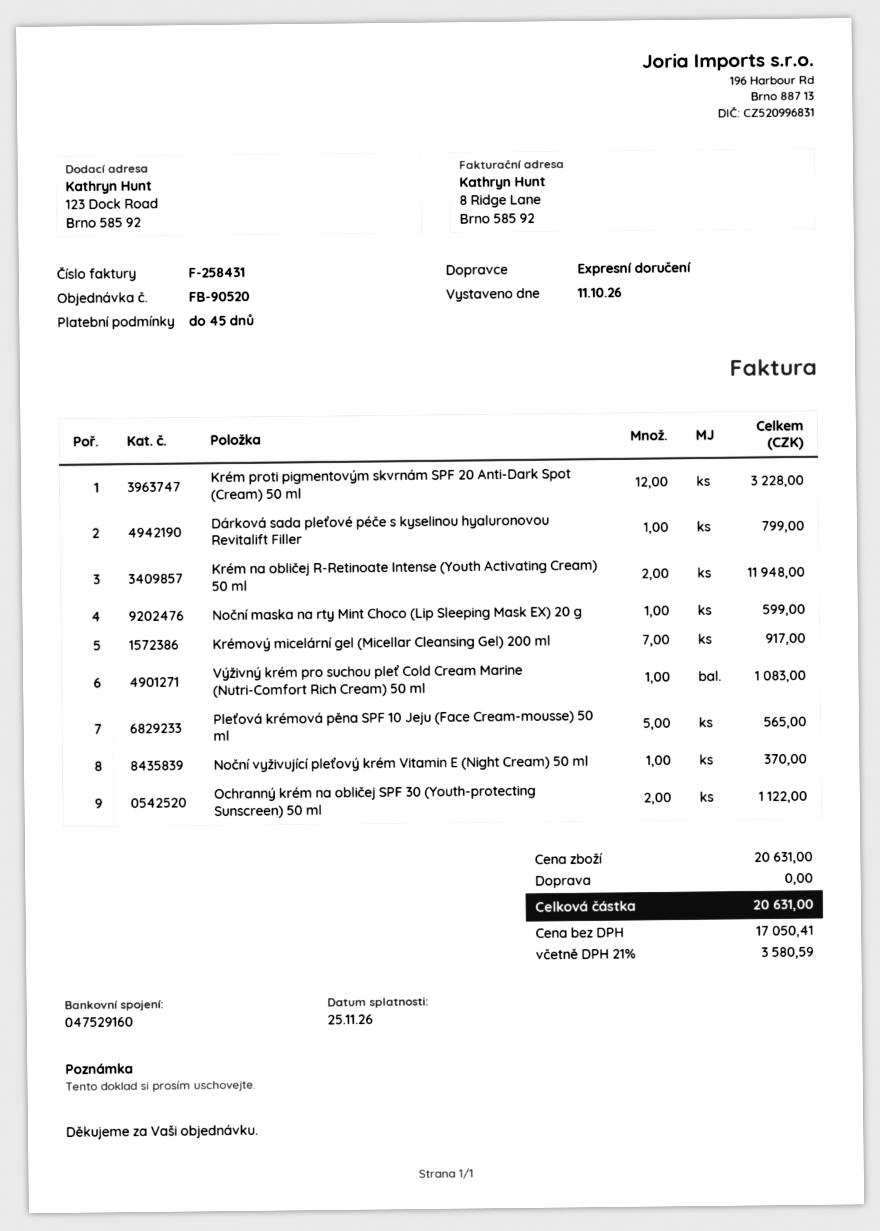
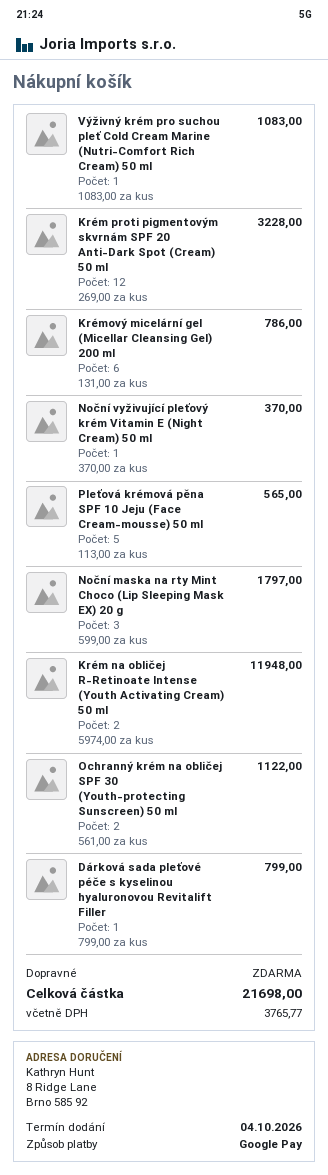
ship to: 123 Dock Road, Brno 585 92 -> 8 Ridge Lane, Brno 585 92
Noční maska na rty Mint Choco (Lip Sleeping Mask EX) 20 g: 1 for 599.00 -> 3 for 1797.00
Krémový micelární gel (Micellar Cleansing Gel) 200 ml: 7 for 917.00 -> 6 for 786.00
tax: 3580.59 -> 3765.77
total: 20631.00 -> 21698.00

